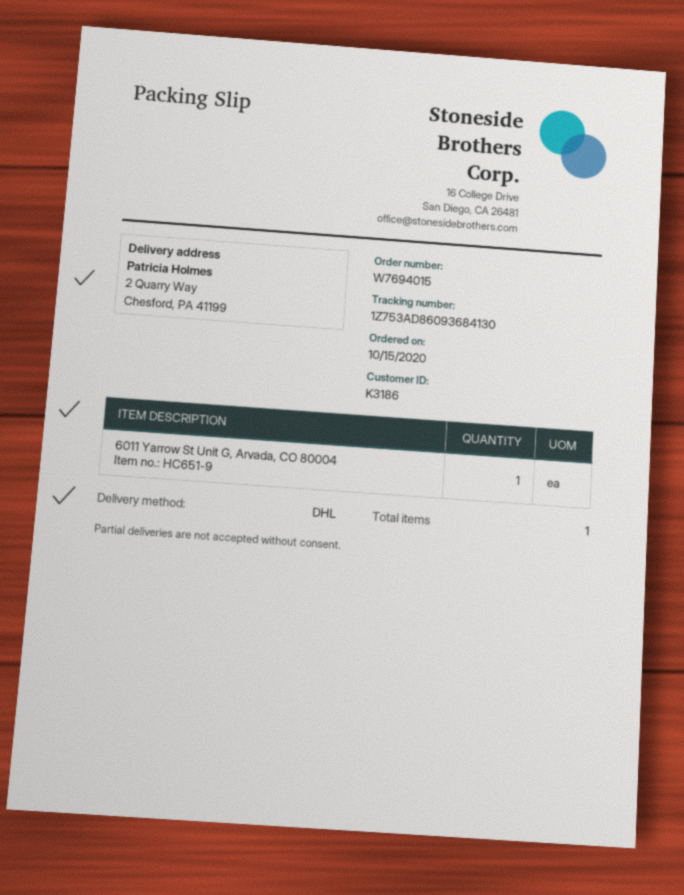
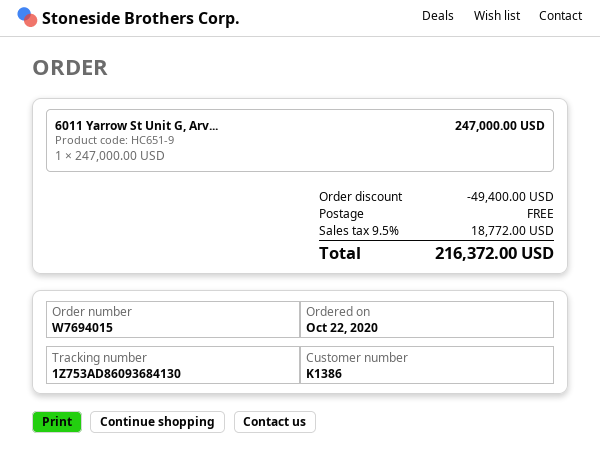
order date: 2020-10-15 -> 2020-10-22
customer number: K3186 -> K1386

